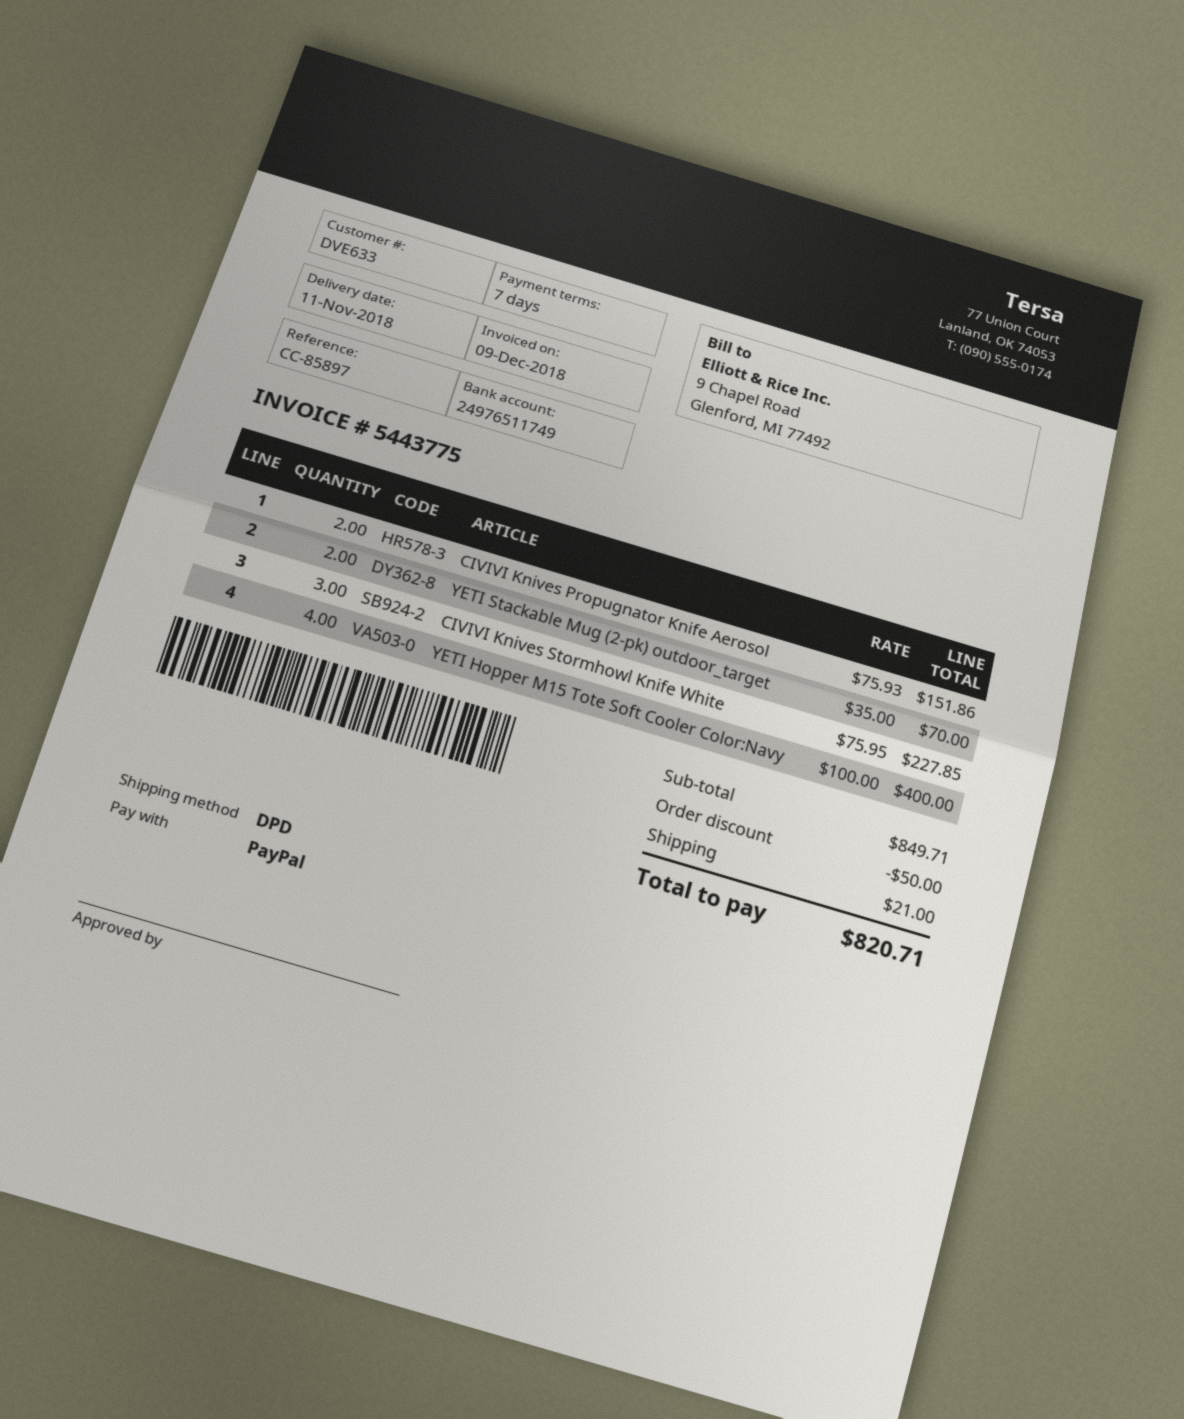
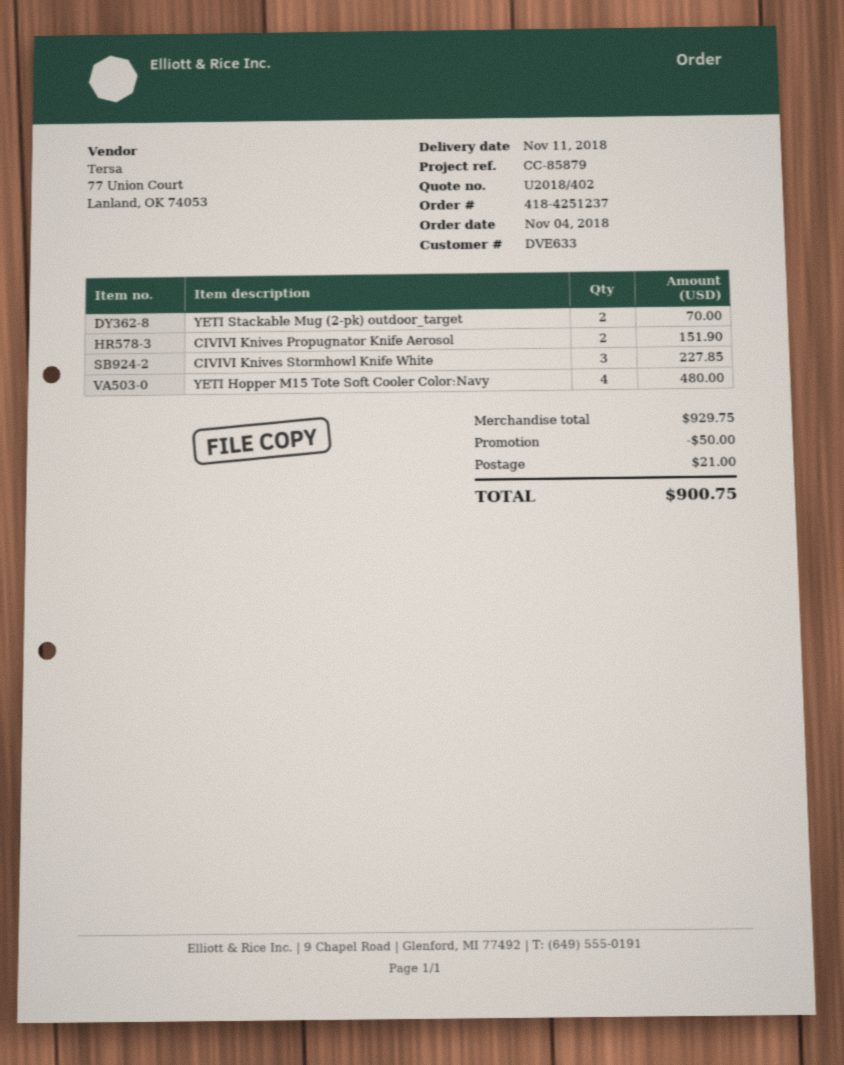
reference: CC-85897 -> CC-85879
CIVIVI Knives Propugnator Knife Aerosol: 2 for 151.86 -> 2 for 151.90
YETI Hopper M15 Tote Soft Cooler Color:Navy: 4 for 400.00 -> 4 for 480.00
subtotal: 849.71 -> 929.75
total: 820.71 -> 900.75

